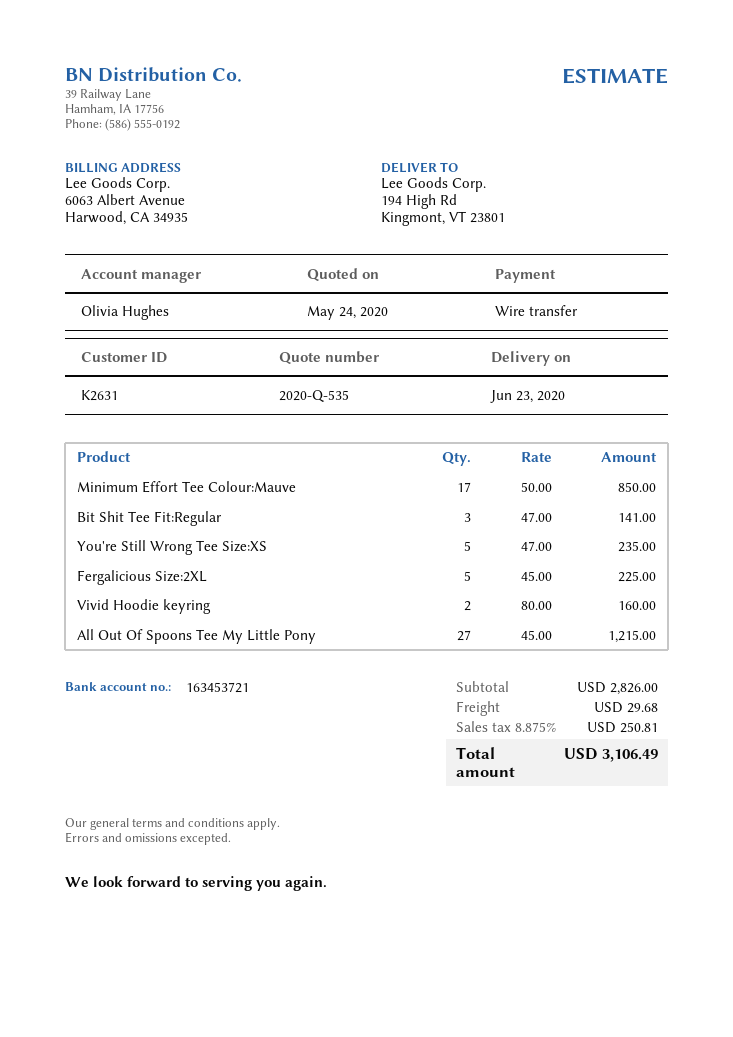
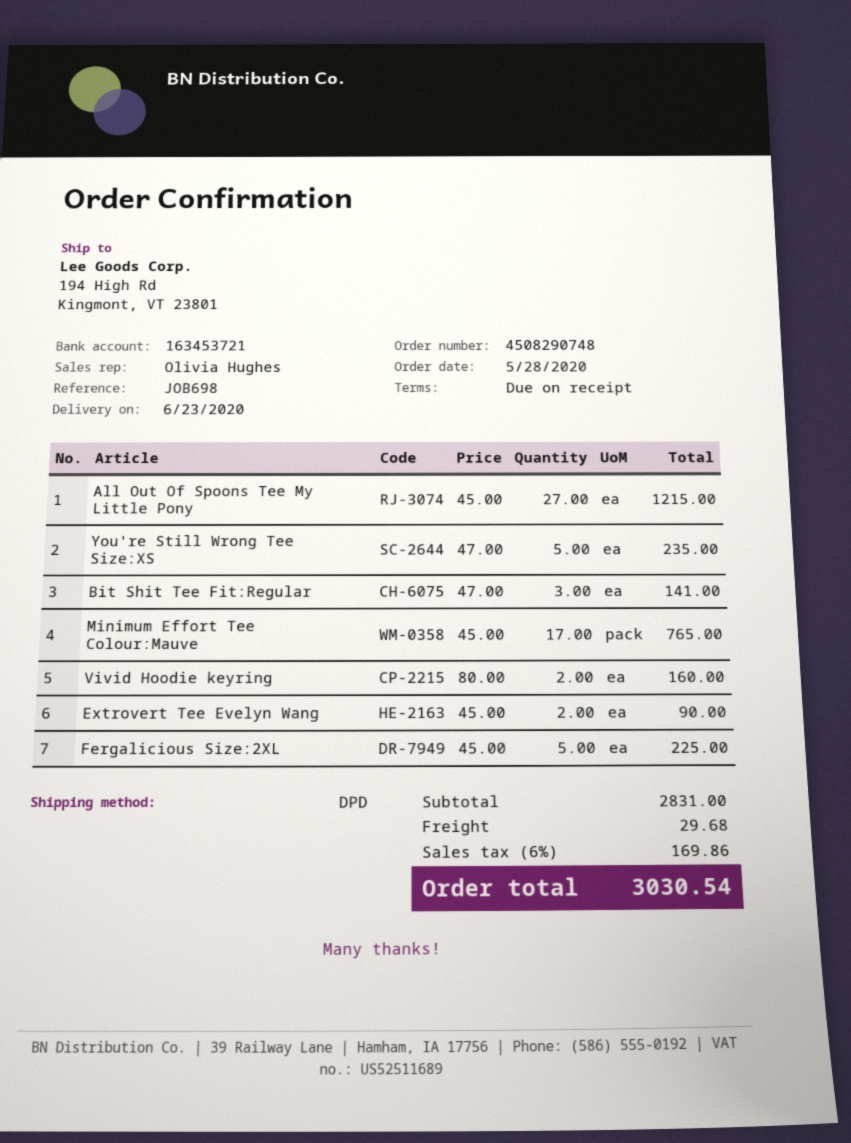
Minimum Effort Tee Colour:Mauve: 17 x 50.00 = 850.00 -> 17 x 45.00 = 765.00
Extrovert Tee Evelyn Wang: none -> 2 x 45.00 = 90.00
subtotal: 2826.00 -> 2831.00
tax: 8.875% = 250.81 -> 6% = 169.86
total: 3106.49 -> 3030.54

